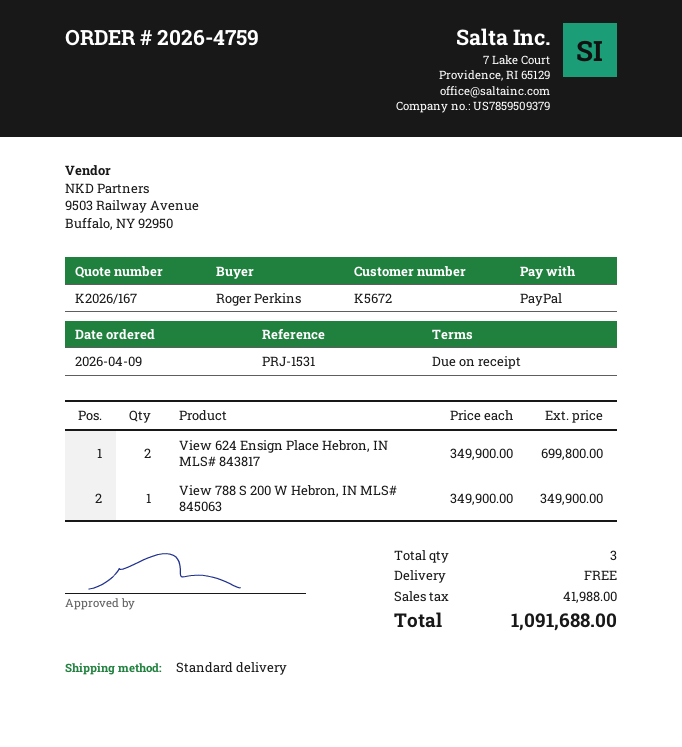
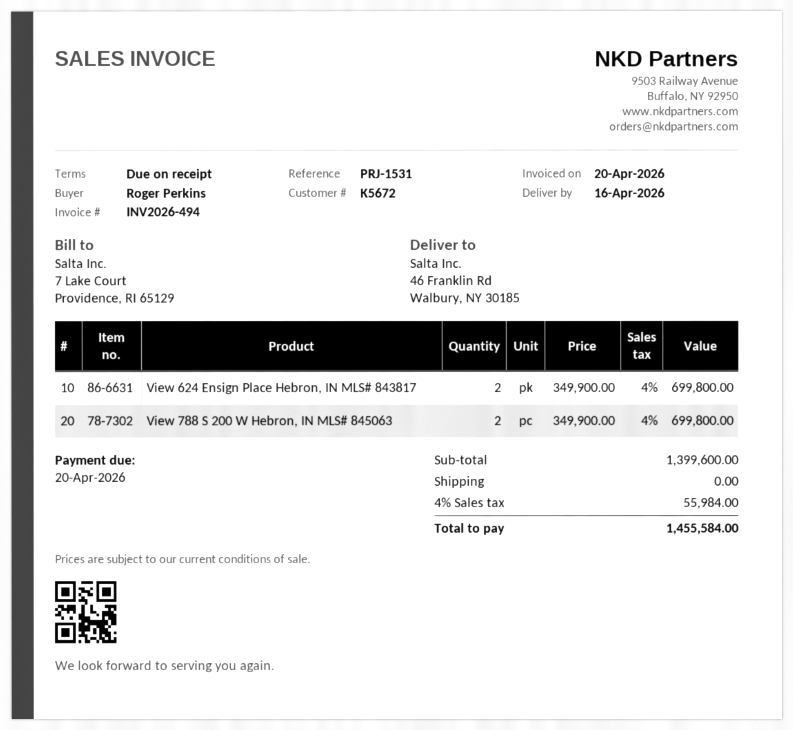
View 788 S 200 W Hebron, IN MLS# 845063: 1 x 349900.00 = 349900.00 -> 2 x 349900.00 = 699800.00
tax: 41988.00 -> 55984.00
total: 1091688.00 -> 1455584.00

